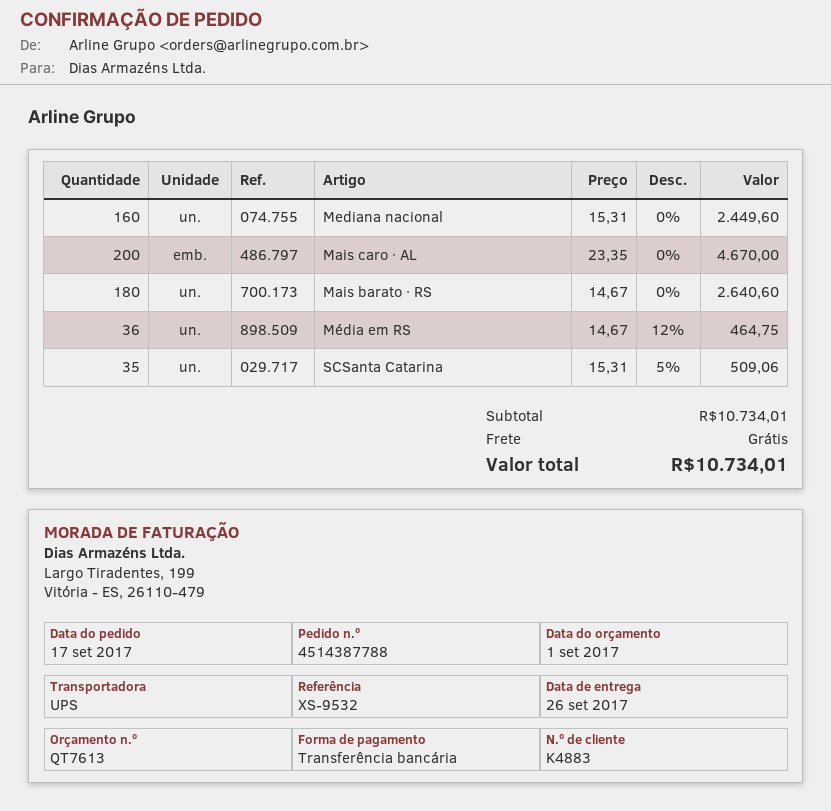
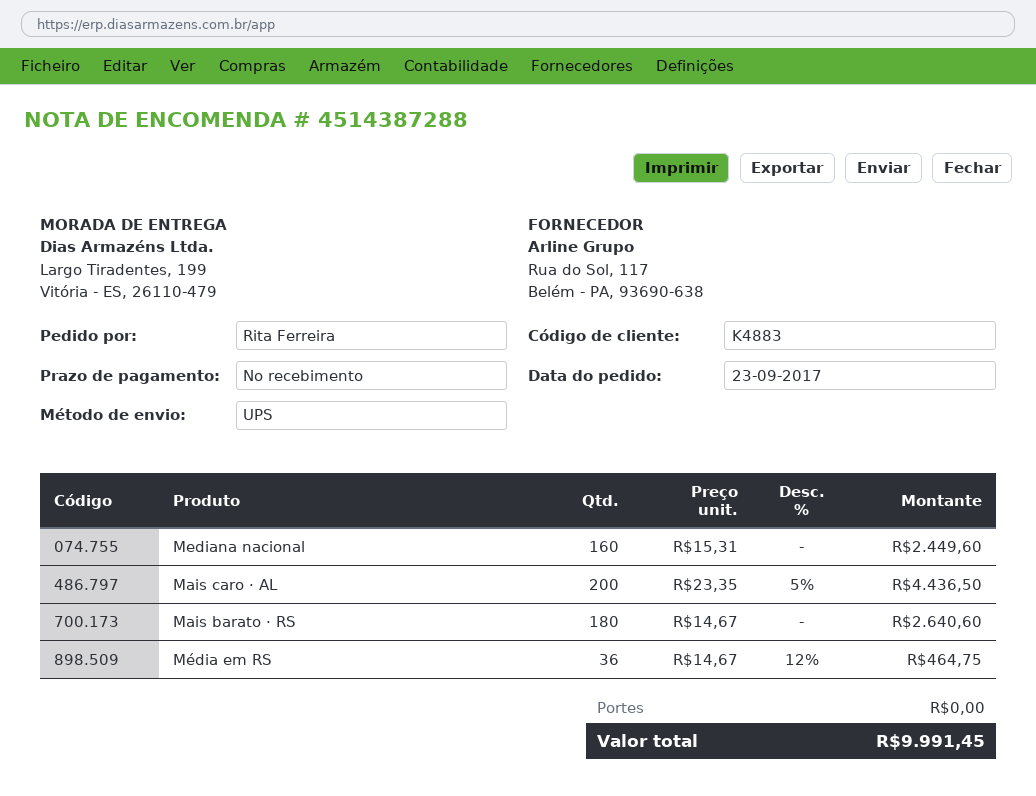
order number: 4514387788 -> 4514387288
order date: 2017-09-17 -> 2017-09-23
Mais caro · AL: 200 x 23.35 = 4670.00 -> 200 x 23.35 - 5% = 4436.50
SCSanta Catarina: 35 x 15.31 - 5% = 509.06 -> none
total: 10734.01 -> 9991.45

